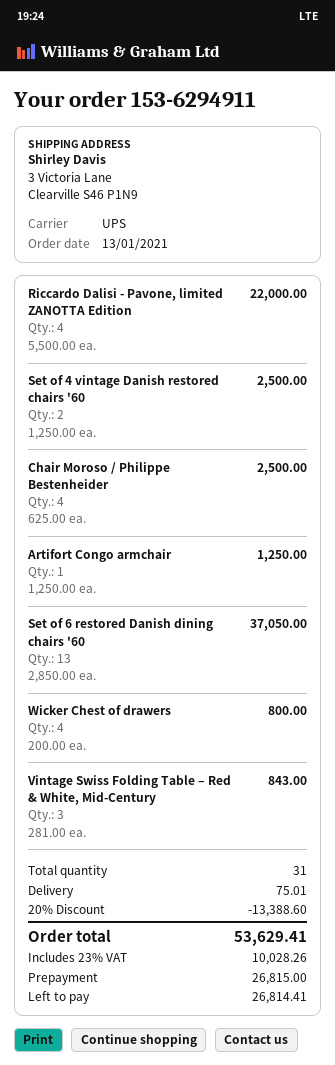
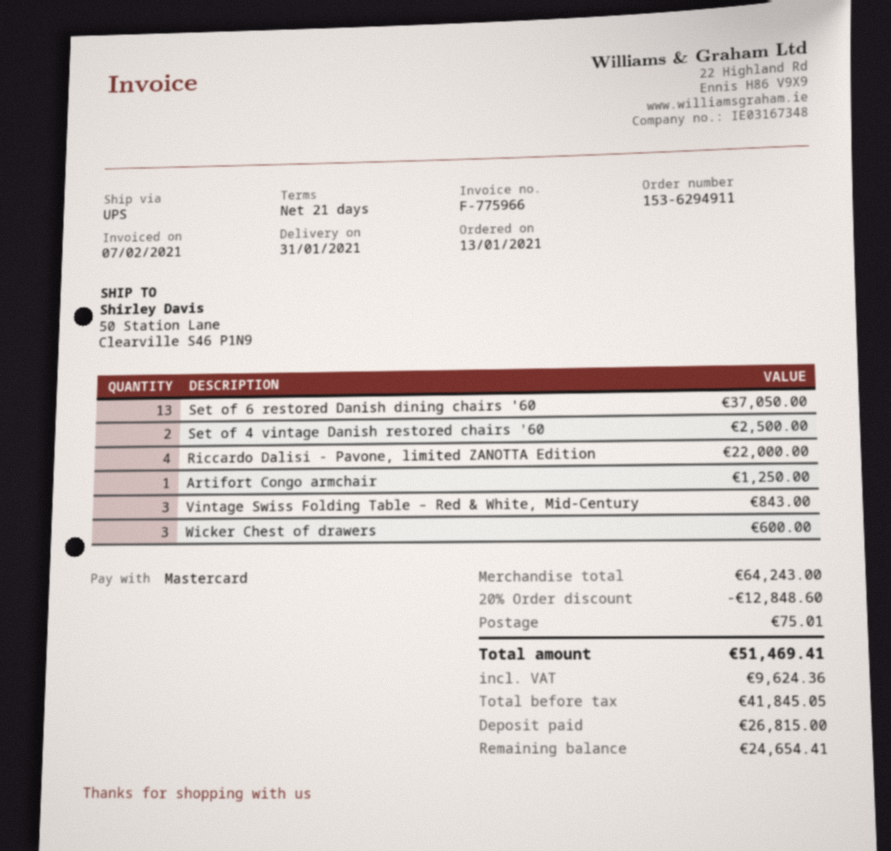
ship to: 3 Victoria Lane, Clearville S46 P1N9 -> 50 Station Lane, Clearville S46 P1N9
Chair Moroso / Philippe Bestenheider: 4 for 2500.00 -> none
Wicker Chest of drawers: 4 for 800.00 -> 3 for 600.00
discount: 20% = 13388.60 -> 20% = 12848.60
tax: 10028.26 -> 9624.36
total: 53629.41 -> 51469.41
balance: 26814.41 -> 24654.41

